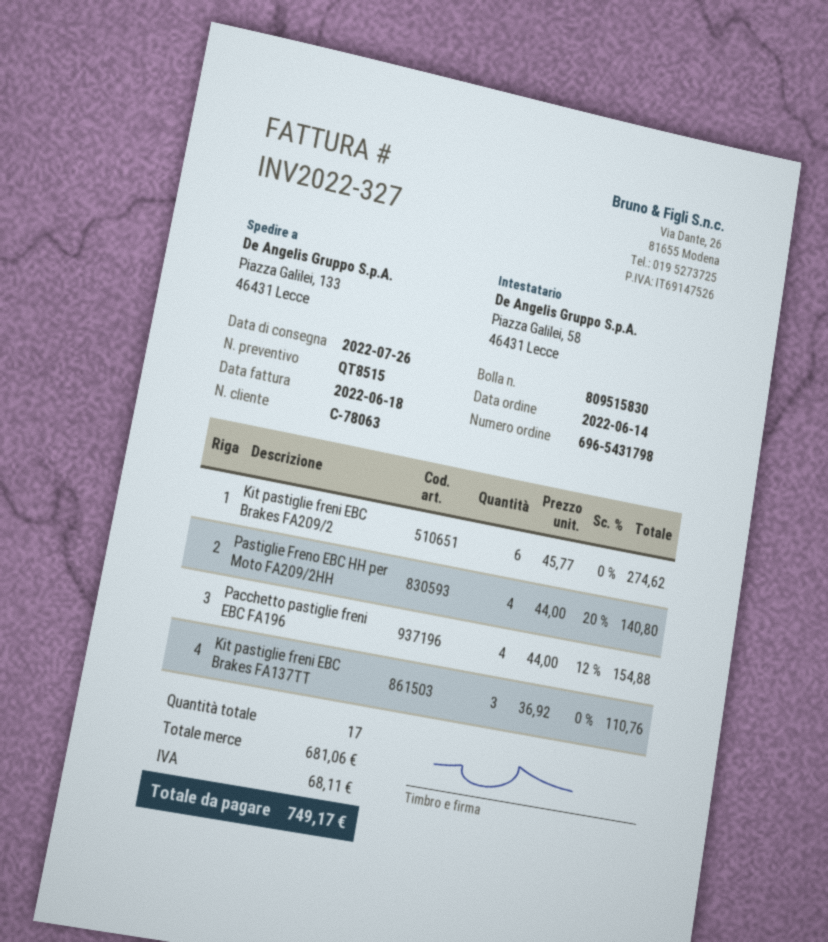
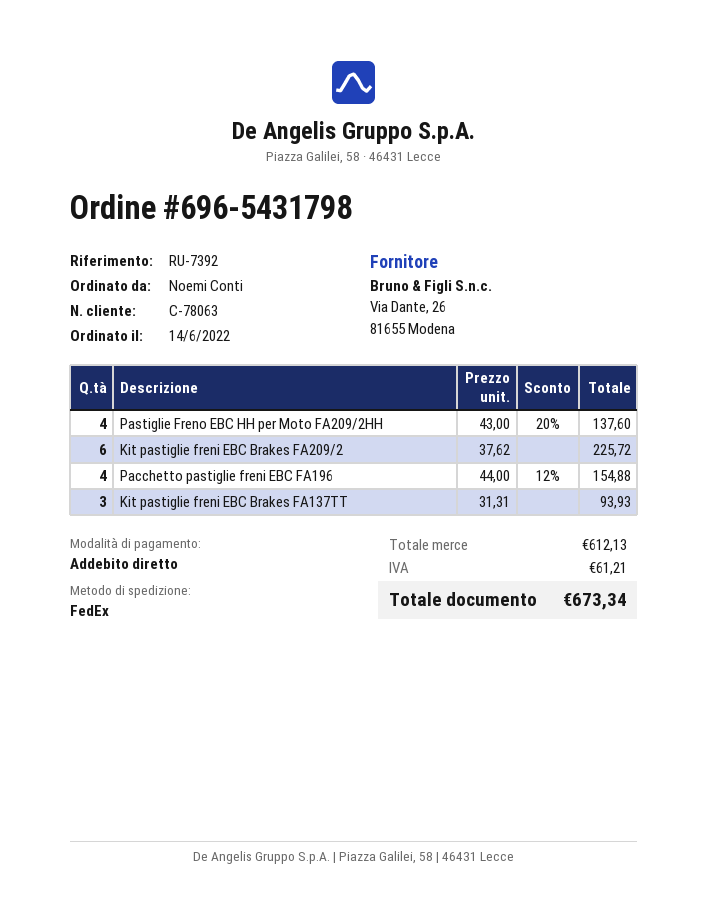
Kit pastiglie freni EBC Brakes FA209/2: 6 x 45.77 = 274.62 -> 6 x 37.62 = 225.72
Pastiglie Freno EBC HH per Moto FA209/2HH: 4 x 44.00 - 20% = 140.80 -> 4 x 43.00 - 20% = 137.60
Kit pastiglie freni EBC Brakes FA137TT: 3 x 36.92 = 110.76 -> 3 x 31.31 = 93.93
subtotal: 681.06 -> 612.13
tax: 68.11 -> 61.21
total: 749.17 -> 673.34

